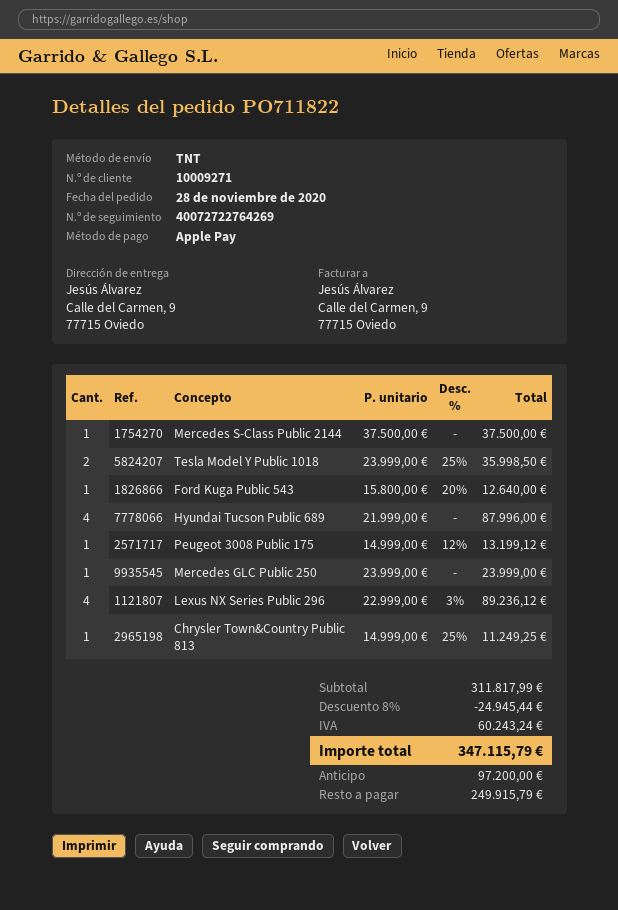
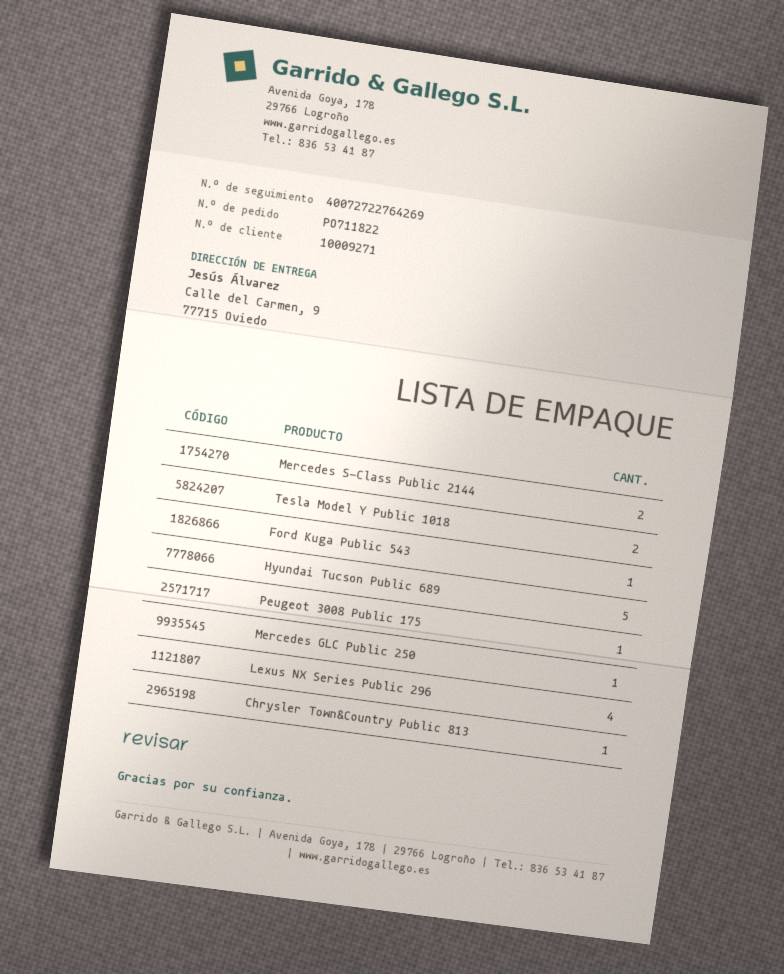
Mercedes S-Class Public 2144: 1 -> 2
Hyundai Tucson Public 689: 4 -> 5

